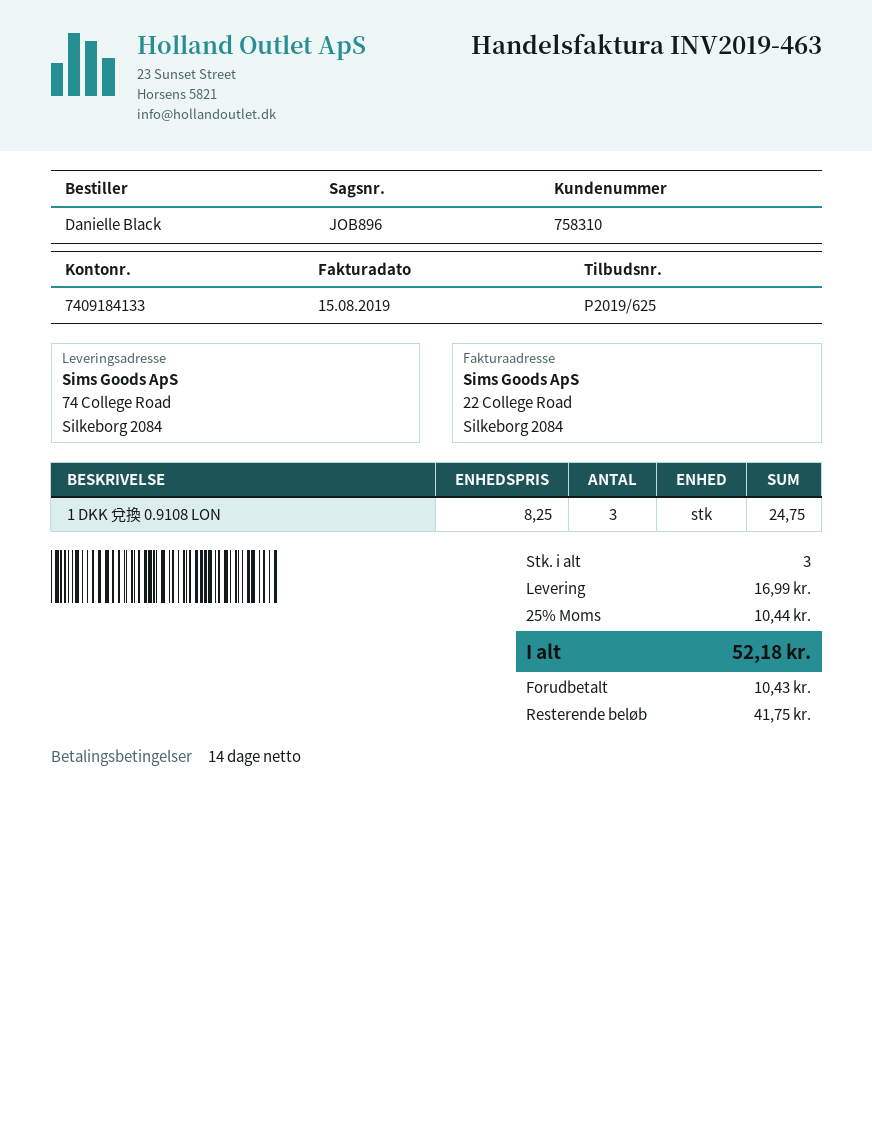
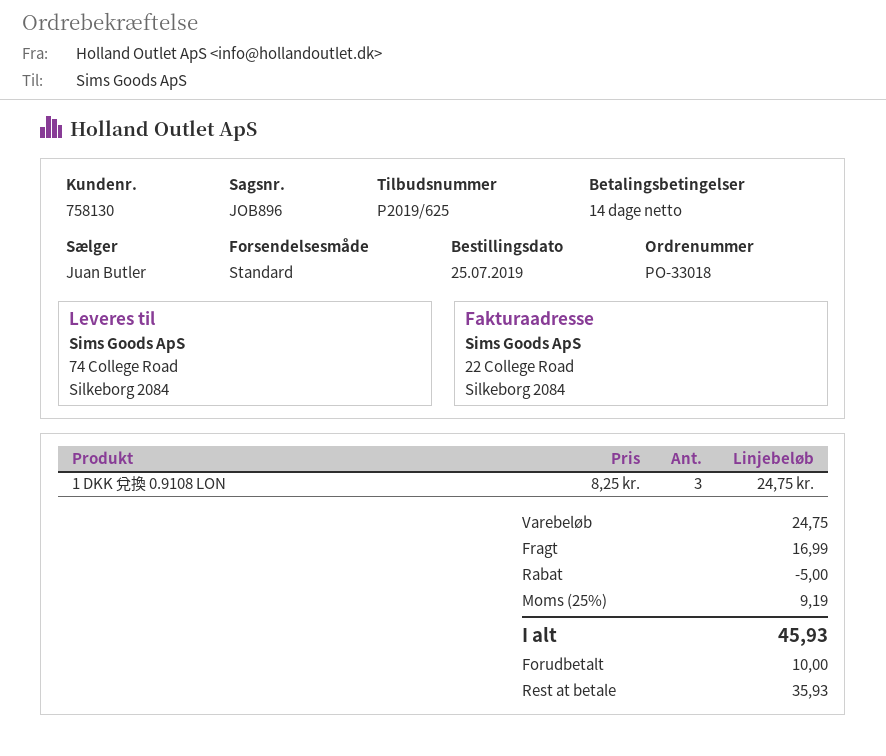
customer number: 758310 -> 758130
discount: none -> 5.00
tax: 25% = 10.44 -> 25% = 9.19
total: 52.18 -> 45.93
deposit: 10.43 -> 10.00
balance: 41.75 -> 35.93

